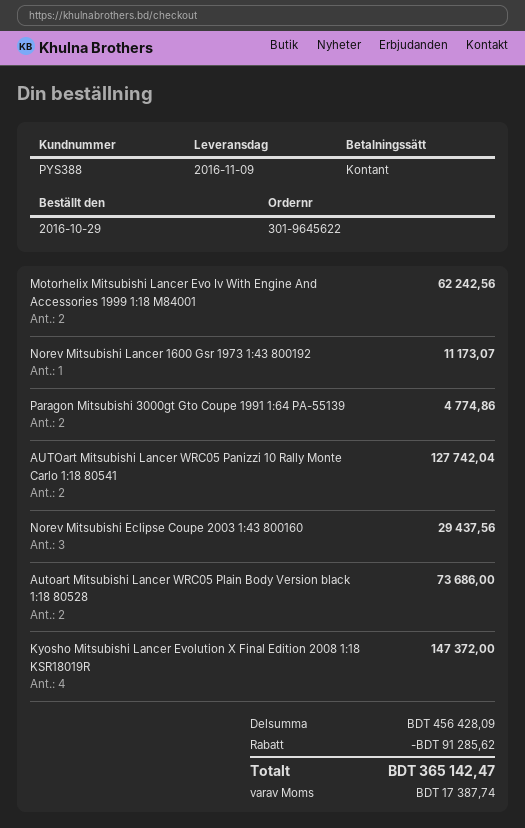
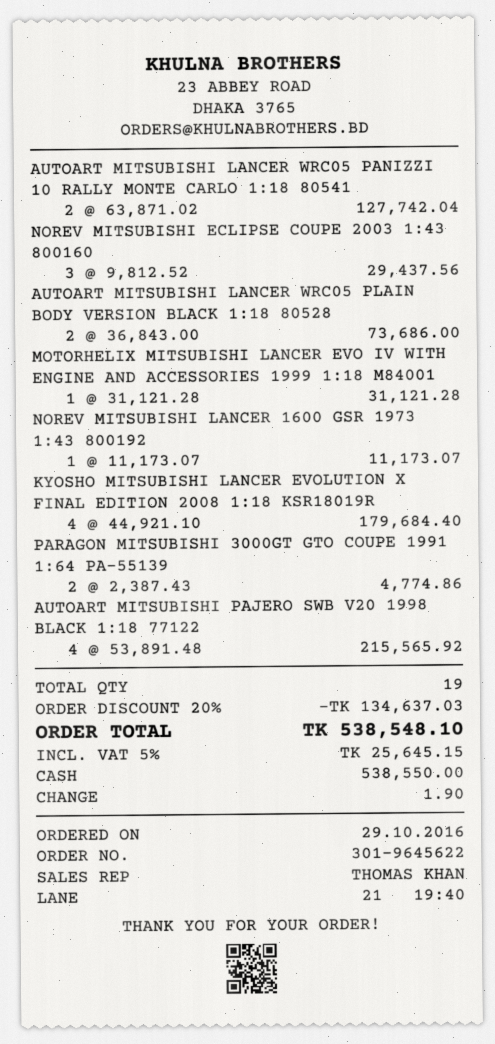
Motorhelix Mitsubishi Lancer Evo Iv With Engine And Accessories 1999 1:18 M84001: 2 for 62242.56 -> 1 for 31121.28
Kyosho Mitsubishi Lancer Evolution X Final Edition 2008 1:18 KSR18019R: 4 for 147372.00 -> 4 for 179684.40
AUTOART MITSUBISHI PAJERO SWB V20 1998 BLACK 1:18 77122: none -> 4 for 215565.92
discount: 91285.62 -> 134637.03
tax: 17387.74 -> 25645.15
total: 365142.47 -> 538548.10

